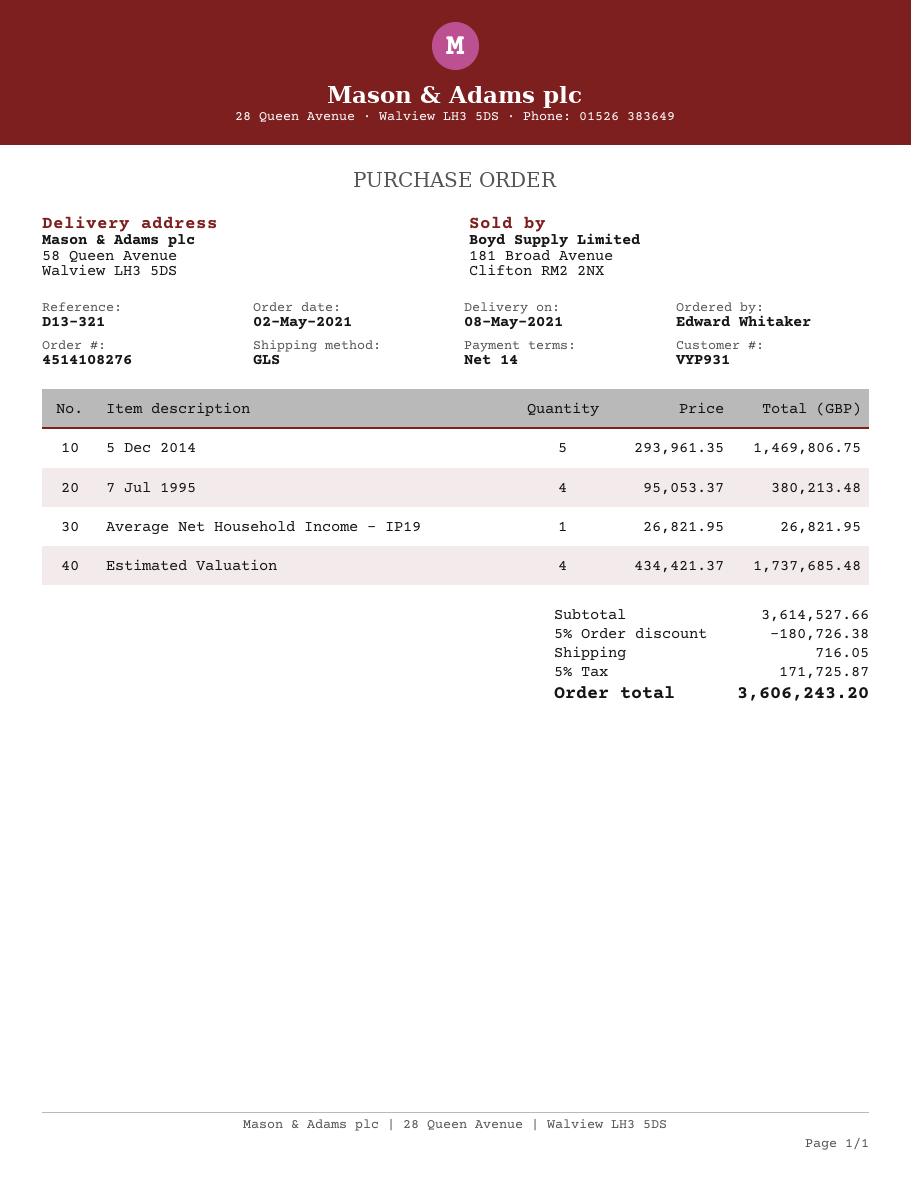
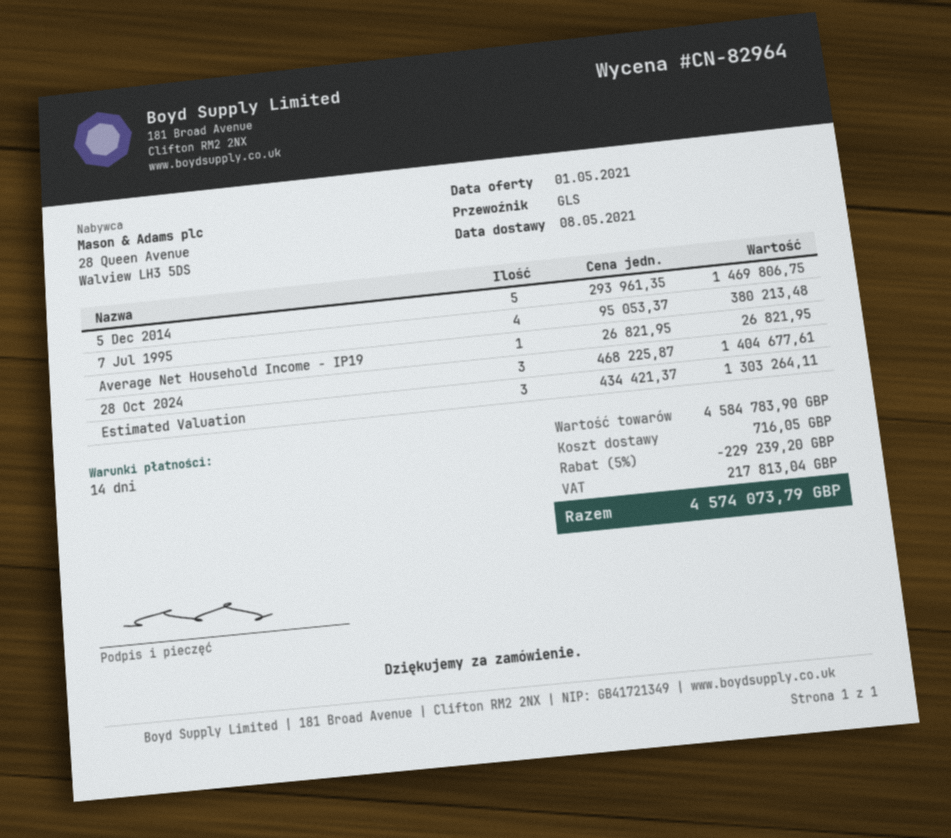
Estimated Valuation: 4 x 434421.37 = 1737685.48 -> 3 x 434421.37 = 1303264.11
28 Oct 2024: none -> 3 x 468225.87 = 1404677.61
subtotal: 3614527.66 -> 4584783.90
discount: 5% = 180726.38 -> 5% = 229239.20
tax: 171725.87 -> 217813.04
total: 3606243.20 -> 4574073.79

